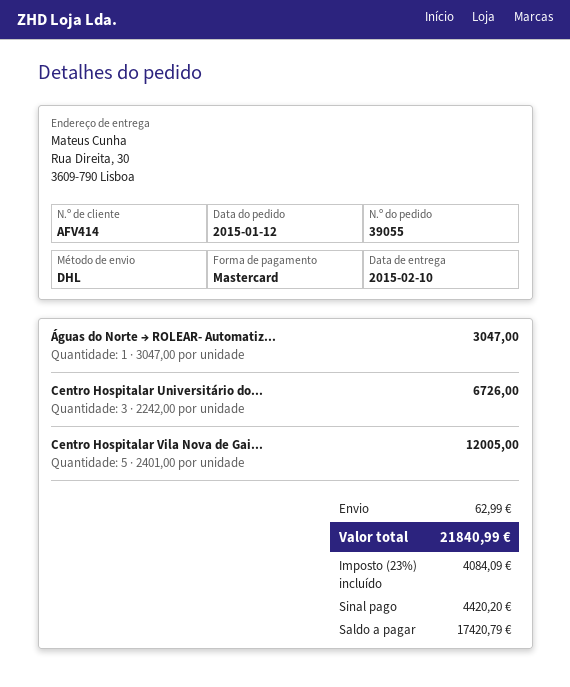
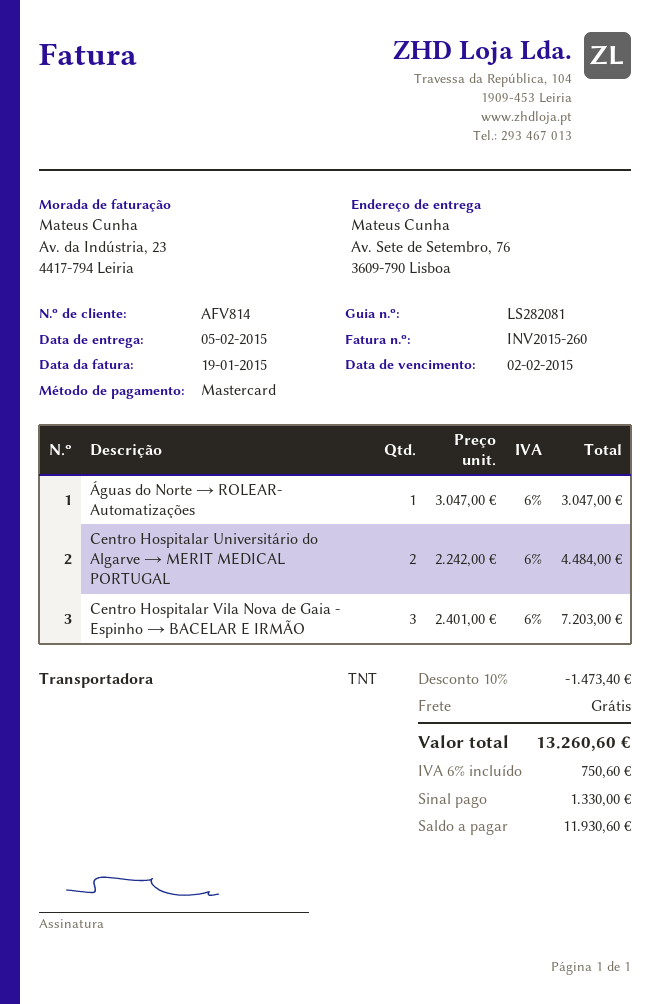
delivery date: 2015-02-10 -> 2015-02-05
customer number: AFV414 -> AFV814
shipping method: DHL -> TNT
ship to: Rua Direita, 30, 3609-790 Lisboa -> Av. Sete de Setembro, 76, 3609-790 Lisboa
Centro Hospitalar Universitário do...: 3 x 2242.00 = 6726.00 -> 2 x 2242.00 = 4484.00
Centro Hospitalar Vila Nova de Gai...: 5 x 2401.00 = 12005.00 -> 3 x 2401.00 = 7203.00
discount: none -> 10% = 1473.40
shipping: 62.99 -> 0.00
tax: 23% = 4084.09 -> 6% = 750.60
total: 21840.99 -> 13260.60
deposit: 4420.20 -> 1330.00
balance: 17420.79 -> 11930.60

